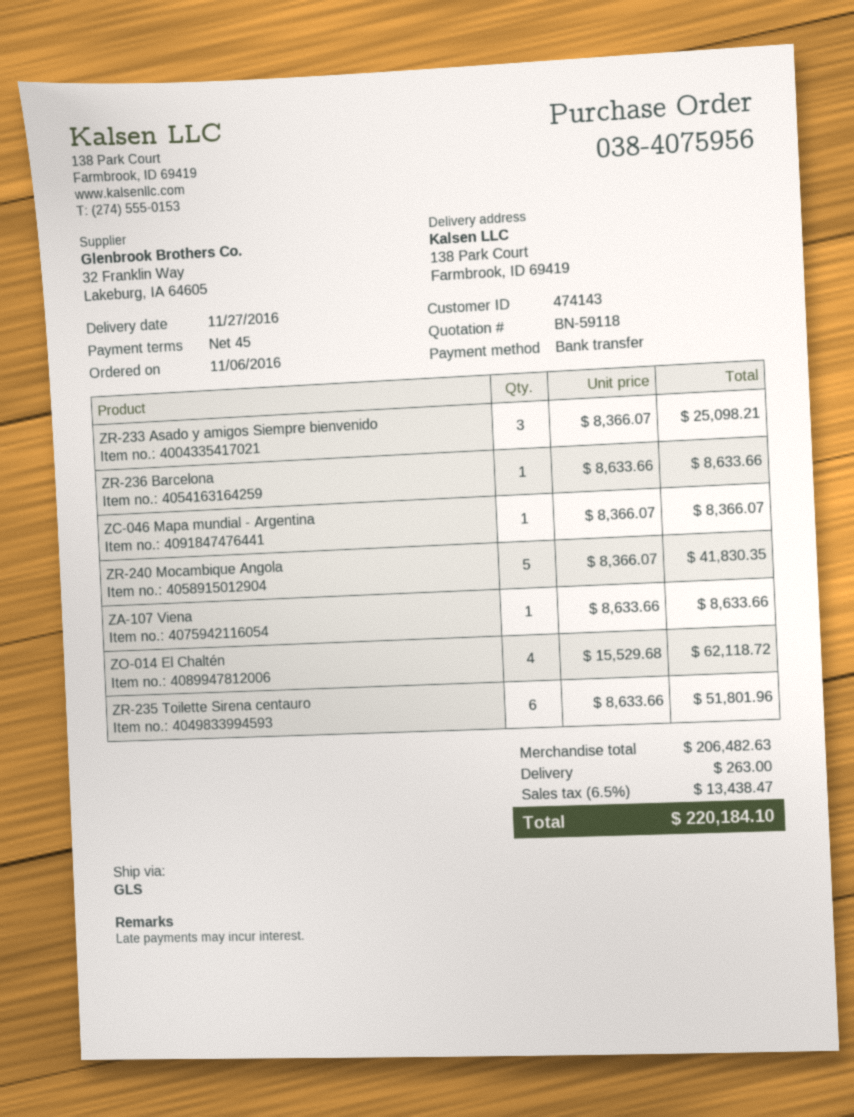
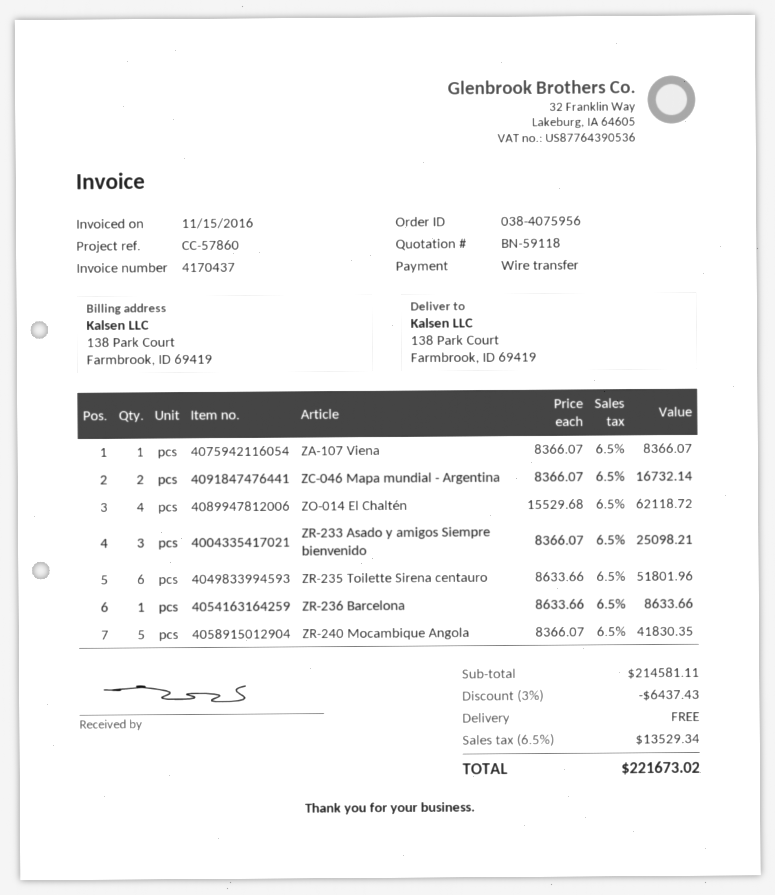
ZC-046 Mapa mundial - Argentina: 1 x 8366.07 = 8366.07 -> 2 x 8366.07 = 16732.14
ZA-107 Viena: 1 x 8633.66 = 8633.66 -> 1 x 8366.07 = 8366.07
subtotal: 206482.63 -> 214581.11
discount: none -> 3% = 6437.43
shipping: 263.00 -> 0.00
tax: 6.5% = 13438.47 -> 6.5% = 13529.34
total: 220184.10 -> 221673.02

